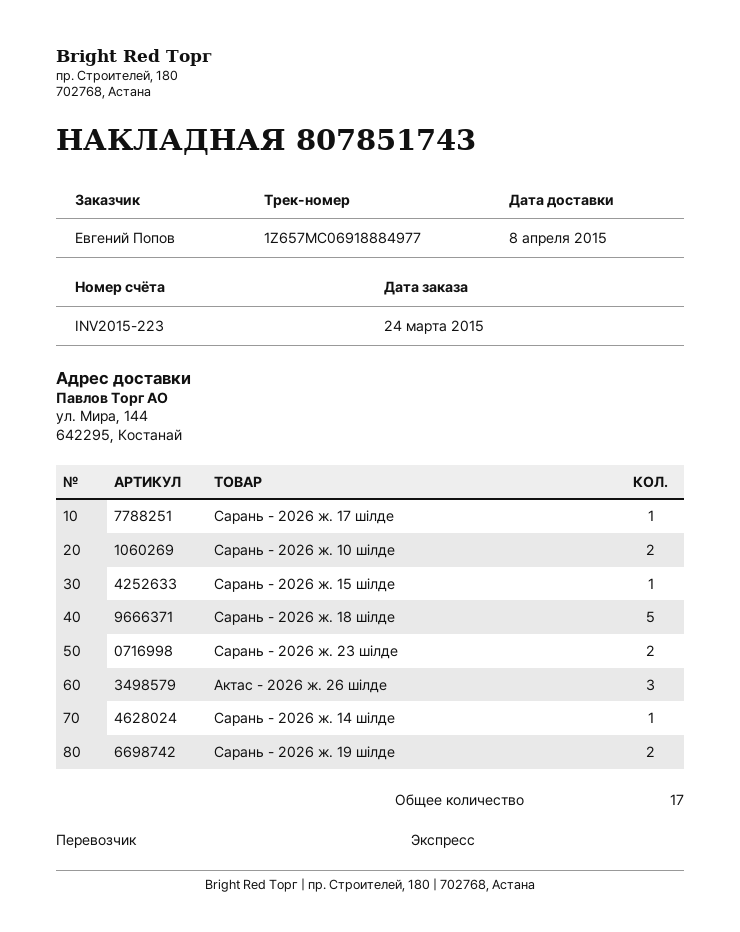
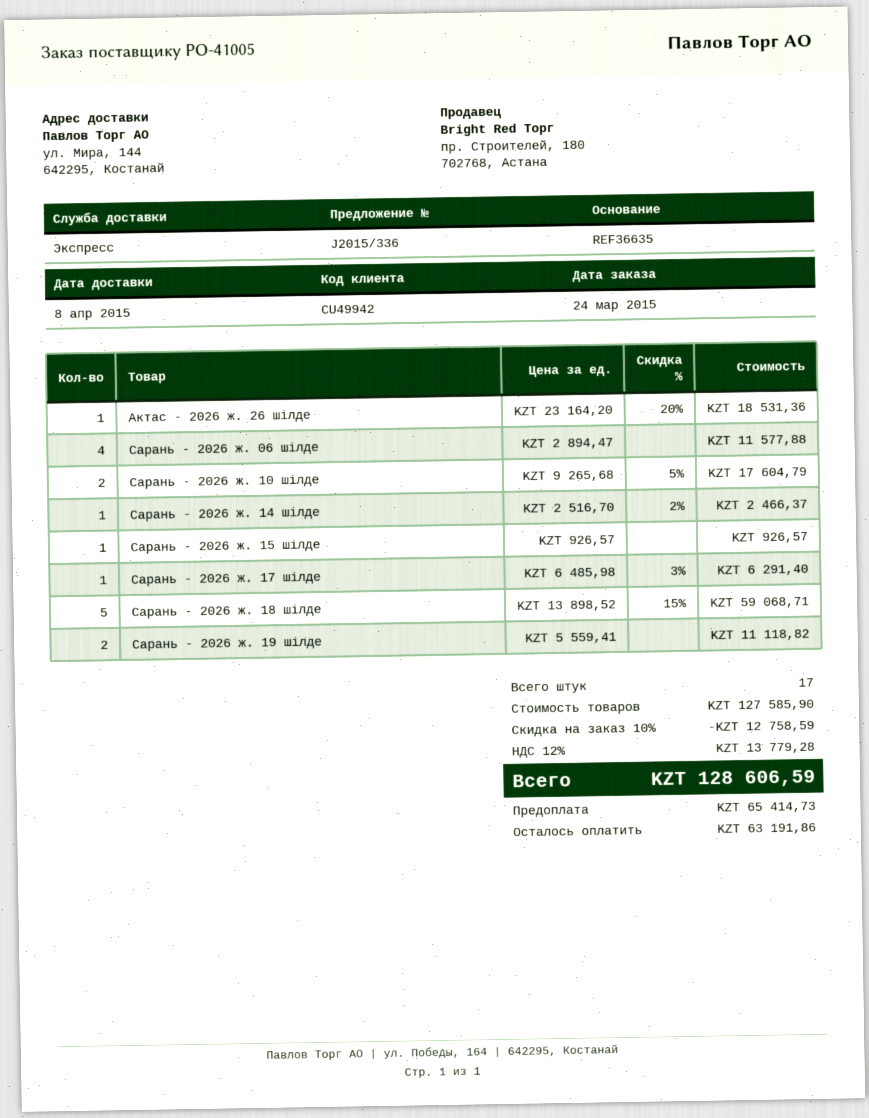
Сарань - 2026 ж. 23 шілде: 2 -> none
Актас - 2026 ж. 26 шілде: 3 -> 1
Сарань - 2026 ж. 06 шілде: none -> 4

